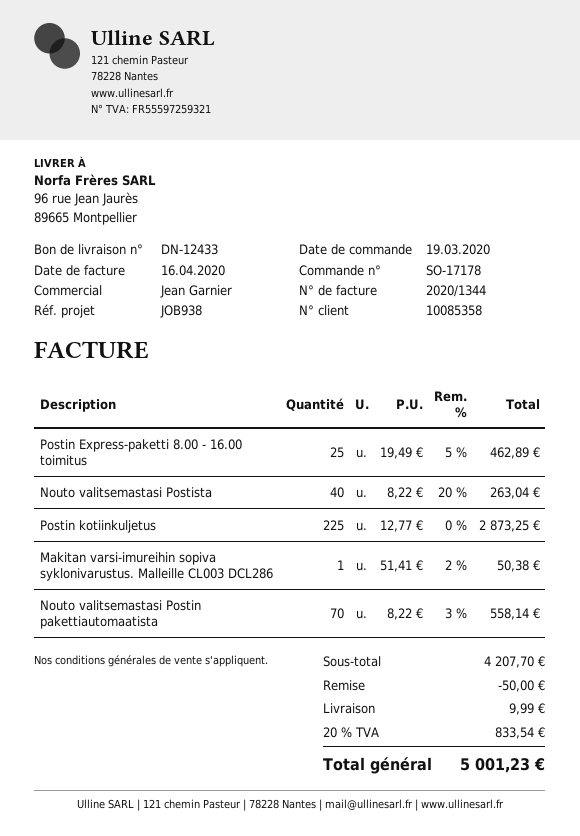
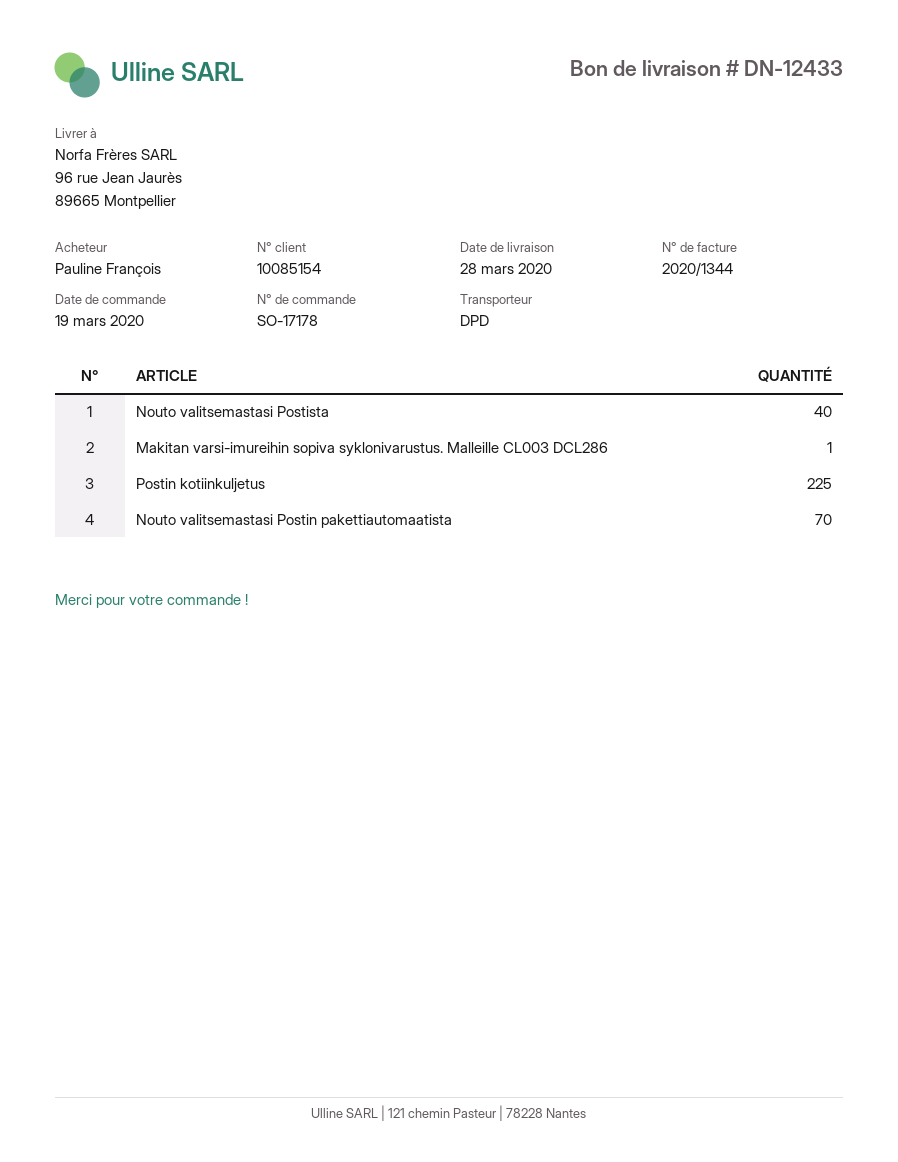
customer number: 10085358 -> 10085154
Postin Express-paketti 8.00 - 16.00 toimitus: 25 -> none

